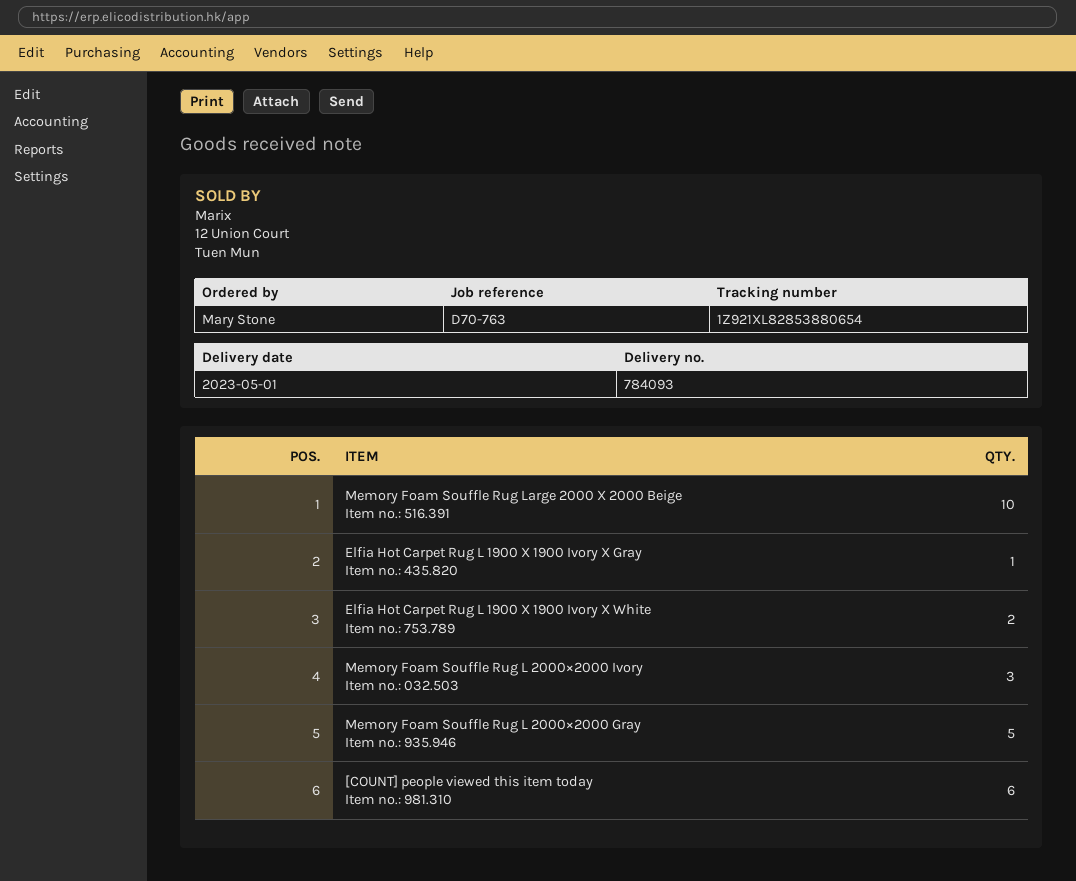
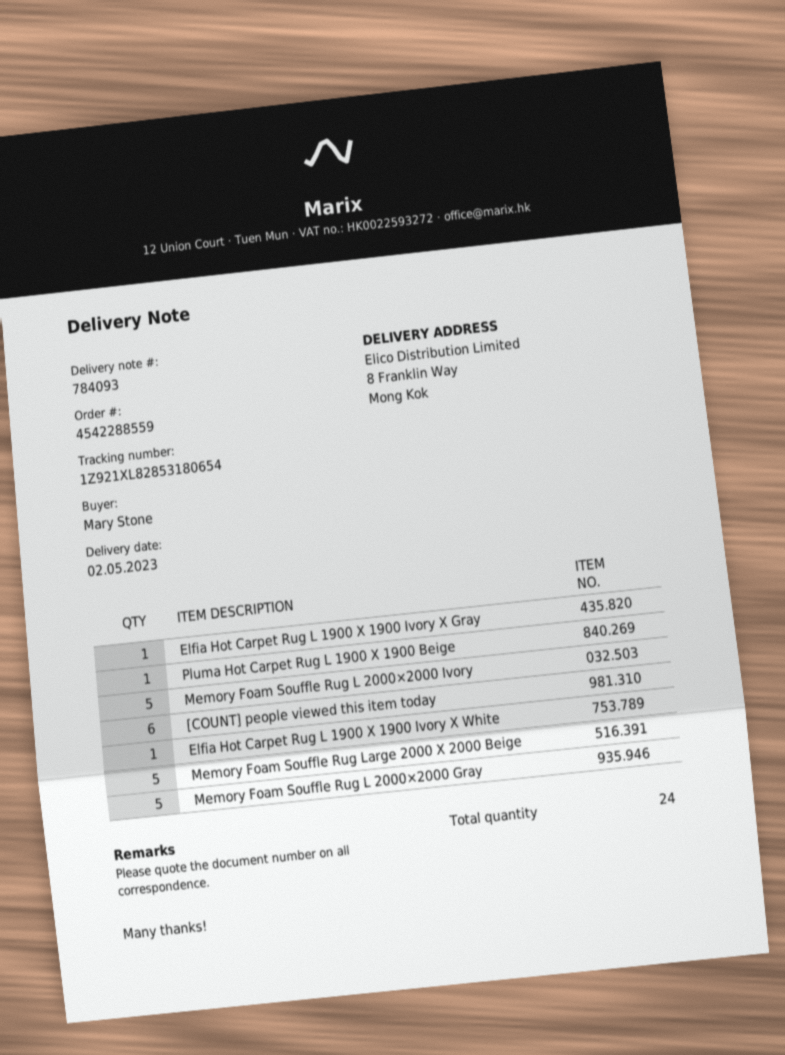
delivery date: 2023-05-01 -> 2023-05-02
tracking number: 1Z921XL82853880654 -> 1Z921XL82853180654
Memory Foam Souffle Rug Large 2000 X 2000 Beige: 10 -> 5
Elfia Hot Carpet Rug L 1900 X 1900 Ivory X White: 2 -> 1
Memory Foam Souffle Rug L 2000×2000 Ivory: 3 -> 5
Pluma Hot Carpet Rug L 1900 X 1900 Beige: none -> 1

